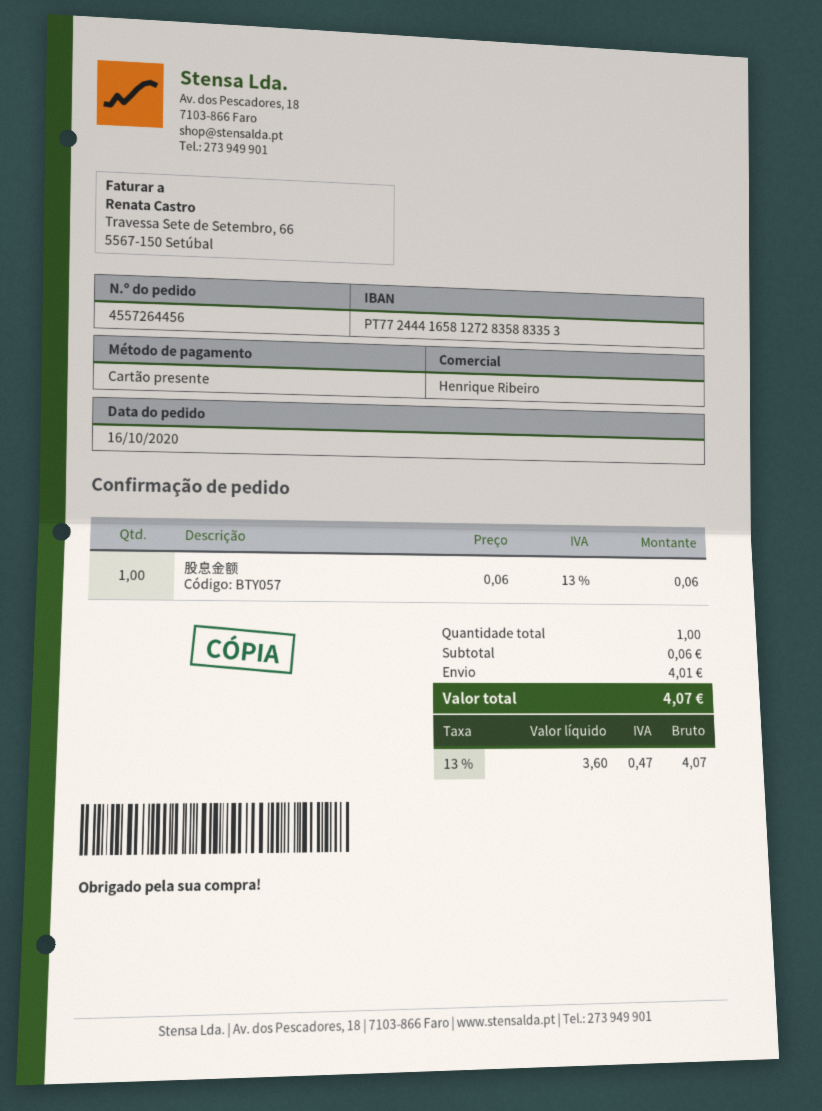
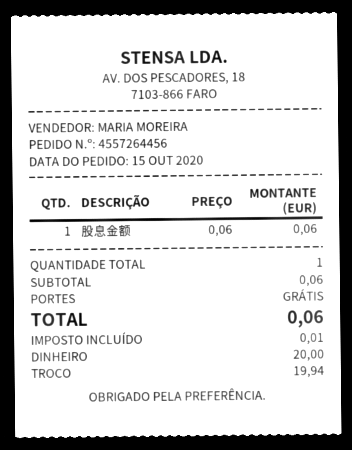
order date: 2020-10-16 -> 2020-10-15
sales rep: Henrique Ribeiro -> MARIA MOREIRA
payment method: gift card -> cash
shipping: 4.01 -> 0.00
tax: 0.47 -> 0.01
total: 4.07 -> 0.06

